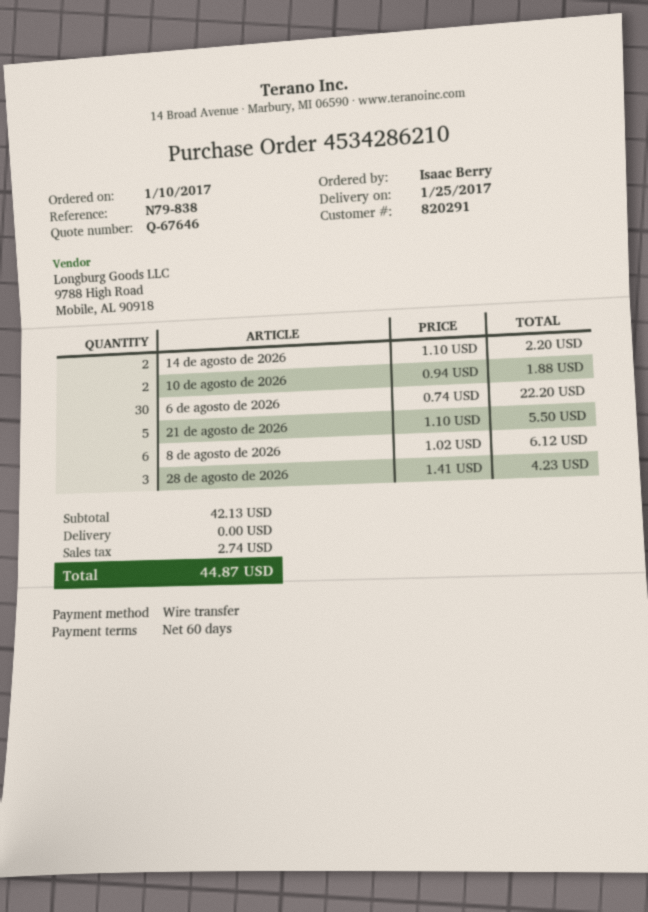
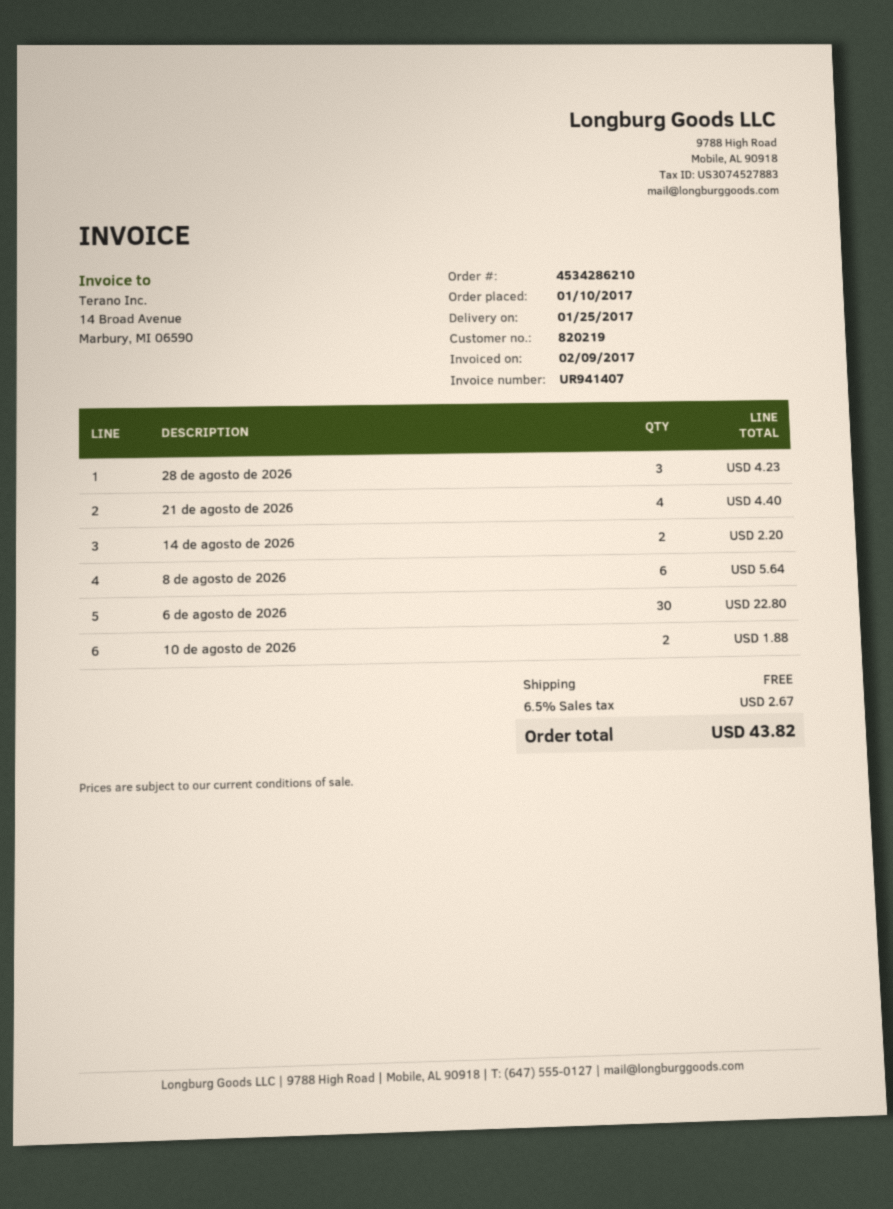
customer number: 820291 -> 820219
6 de agosto de 2026: 30 for 22.20 -> 30 for 22.80
21 de agosto de 2026: 5 for 5.50 -> 4 for 4.40
8 de agosto de 2026: 6 for 6.12 -> 6 for 5.64
tax: 2.74 -> 2.67
total: 44.87 -> 43.82

